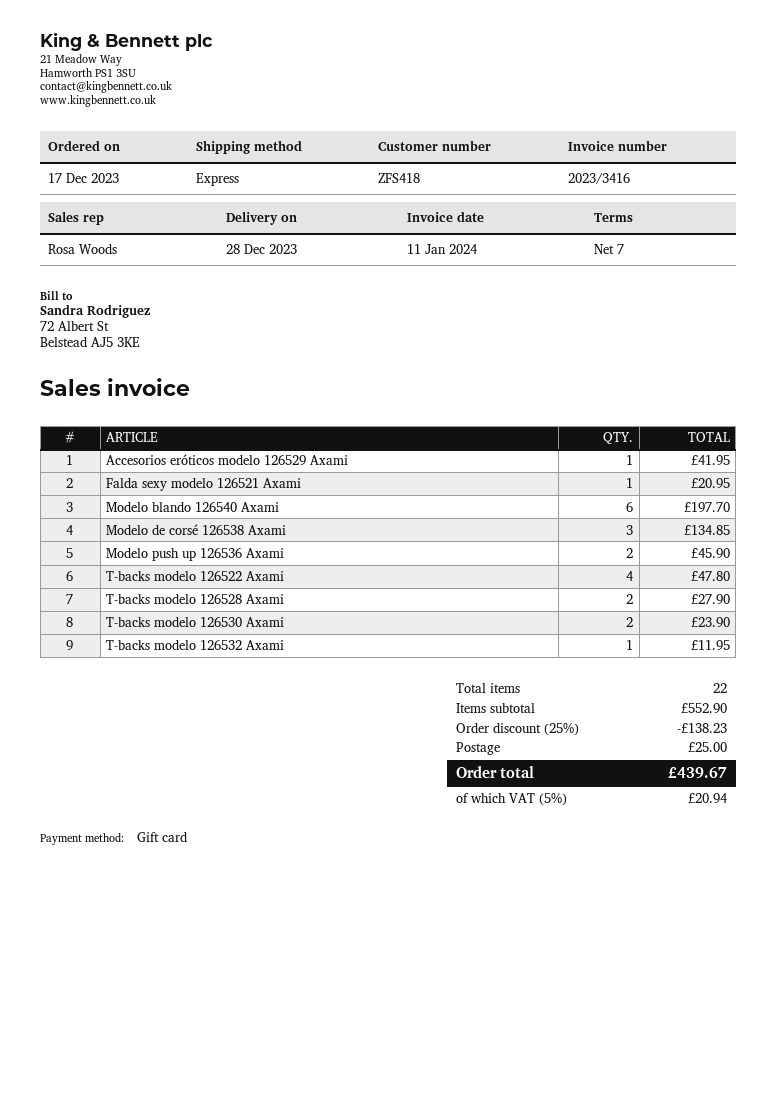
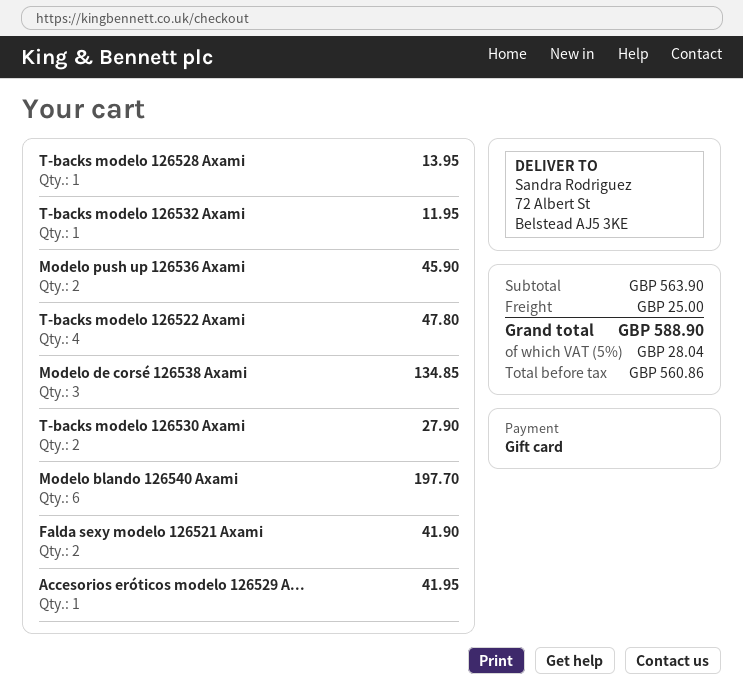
Falda sexy modelo 126521 Axami: 1 for 20.95 -> 2 for 41.90
T-backs modelo 126528 Axami: 2 for 27.90 -> 1 for 13.95
T-backs modelo 126530 Axami: 2 for 23.90 -> 2 for 27.90
subtotal: 552.90 -> 563.90
discount: 25% = 138.23 -> none
tax: 5% = 20.94 -> 5% = 28.04
total: 439.67 -> 588.90

